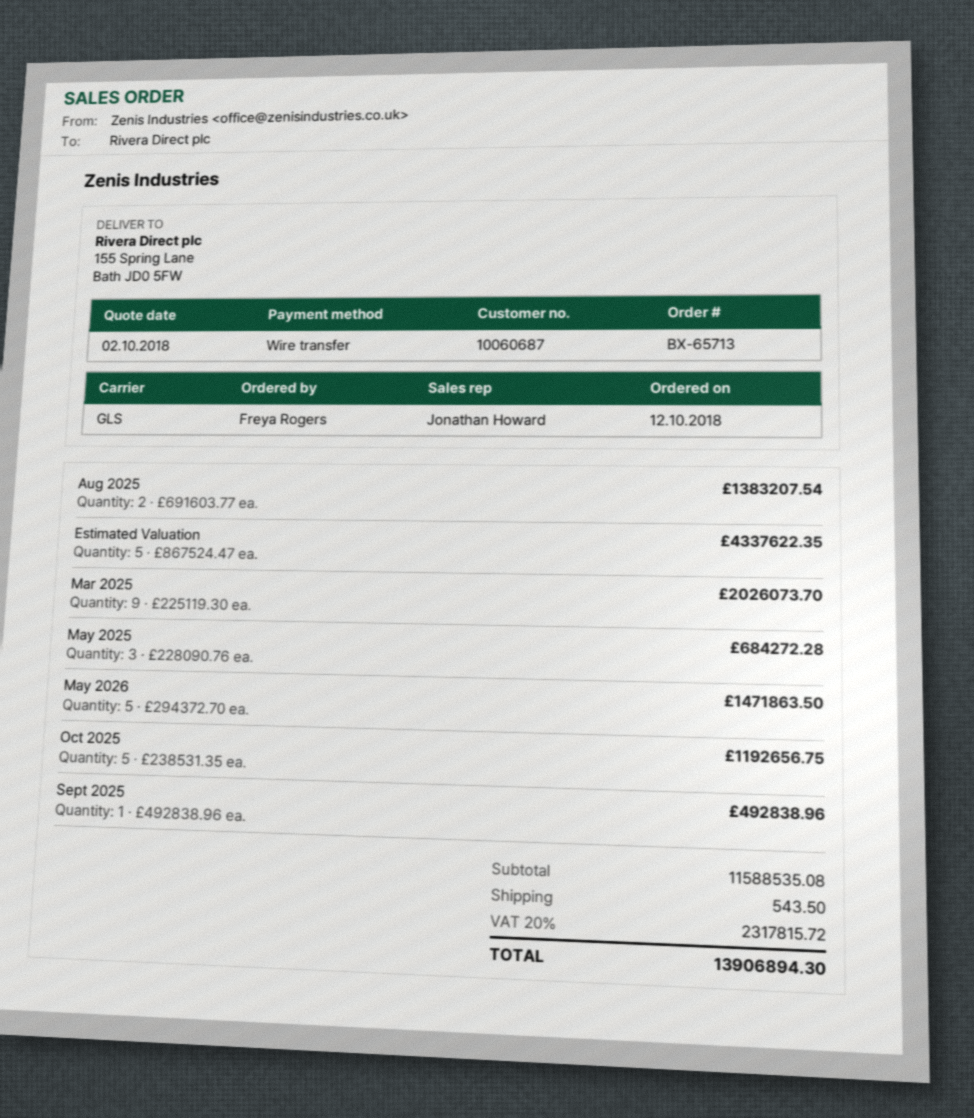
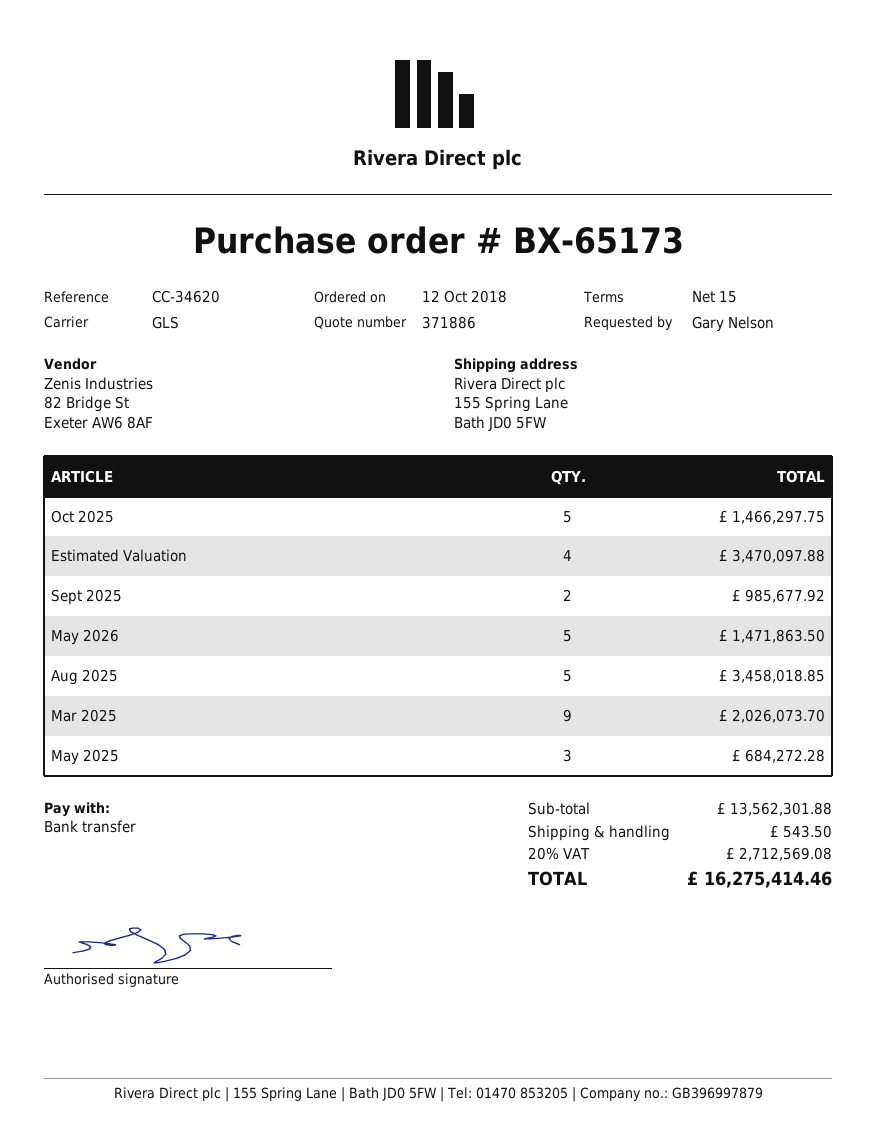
order number: BX-65713 -> BX-65173
ordered by: Freya Rogers -> Gary Nelson
Aug 2025: 2 for 1383207.54 -> 5 for 3458018.85
Estimated Valuation: 5 for 4337622.35 -> 4 for 3470097.88
Oct 2025: 5 for 1192656.75 -> 5 for 1466297.75
Sept 2025: 1 for 492838.96 -> 2 for 985677.92
subtotal: 11588535.08 -> 13562301.88
tax: 20% = 2317815.72 -> 20% = 2712569.08
total: 13906894.30 -> 16275414.46

